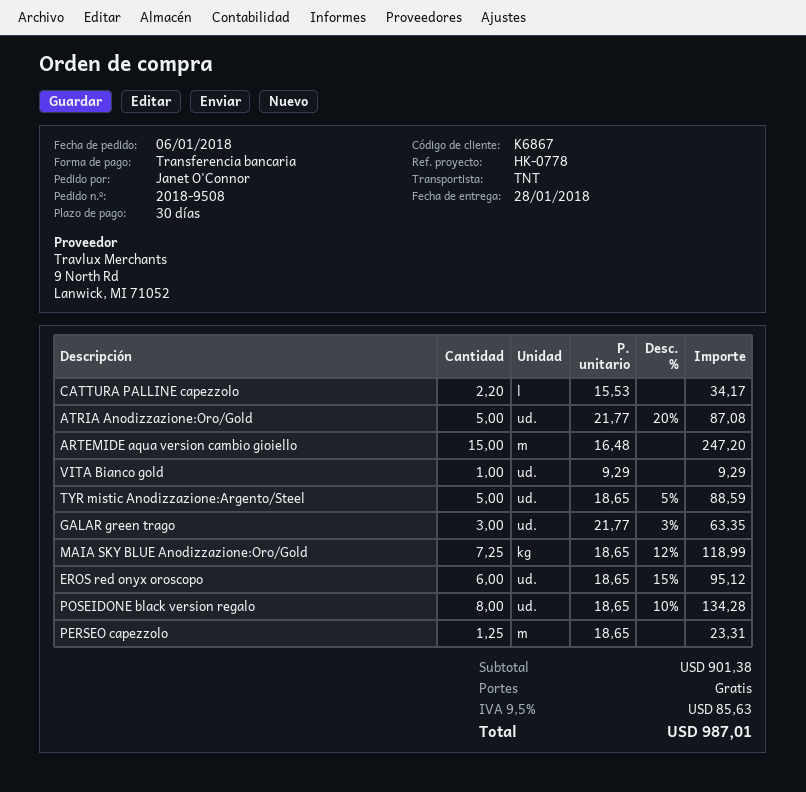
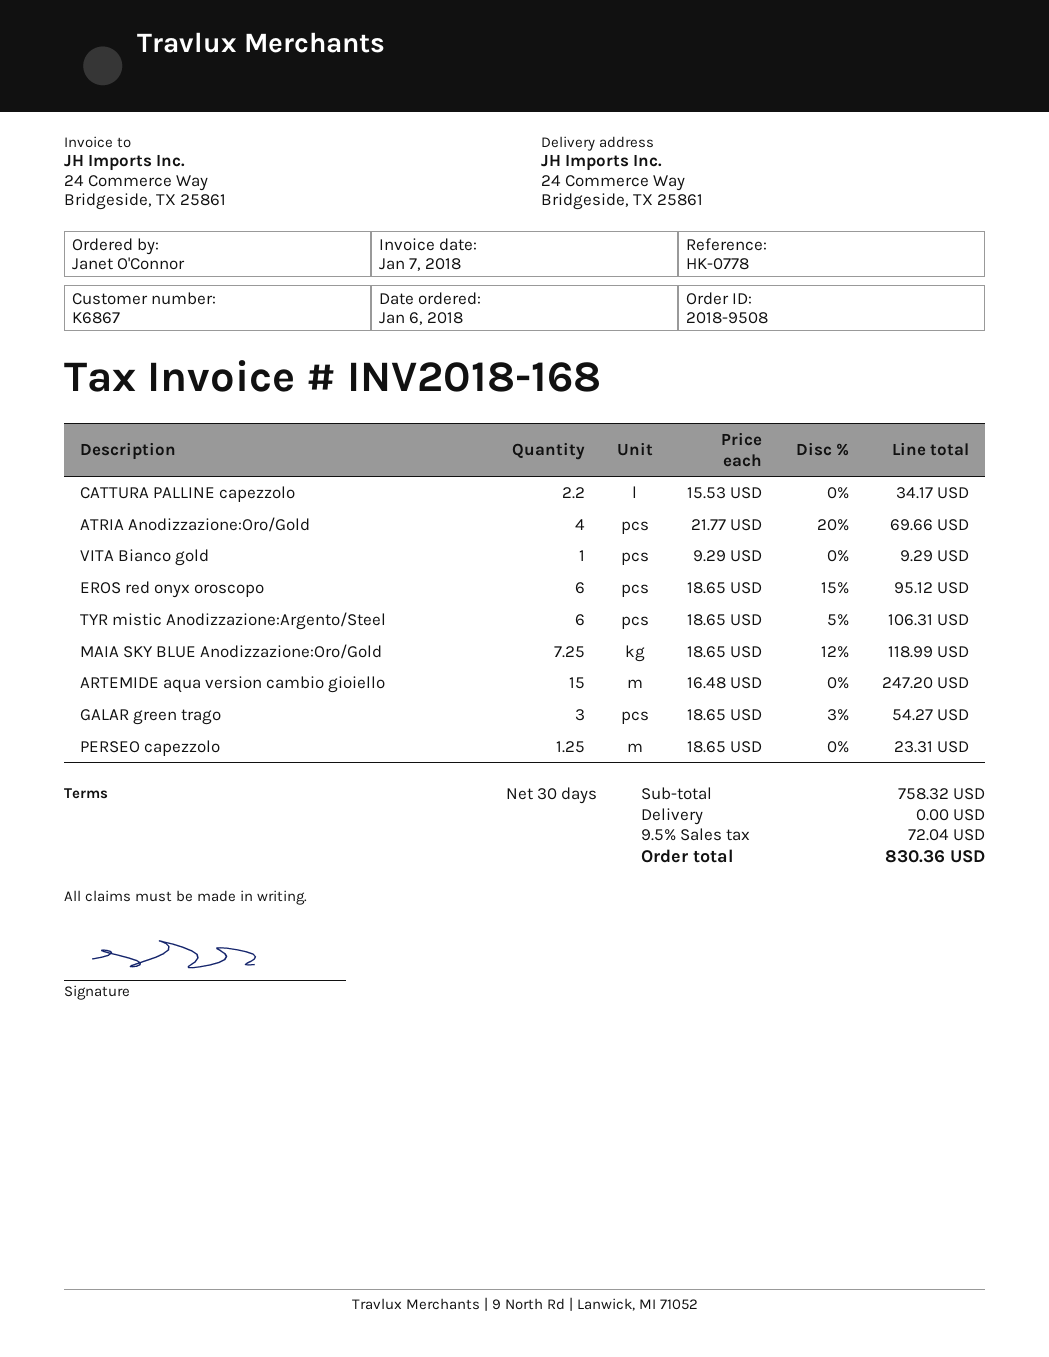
ATRIA Anodizzazione:Oro/Gold: 5 x 21.77 - 20% = 87.08 -> 4 x 21.77 - 20% = 69.66
TYR mistic Anodizzazione:Argento/Steel: 5 x 18.65 - 5% = 88.59 -> 6 x 18.65 - 5% = 106.31
GALAR green trago: 3 x 21.77 - 3% = 63.35 -> 3 x 18.65 - 3% = 54.27
POSEIDONE black version regalo: 8 x 18.65 - 10% = 134.28 -> none
subtotal: 901.38 -> 758.32
tax: 9.5% = 85.63 -> 9.5% = 72.04
total: 987.01 -> 830.36

